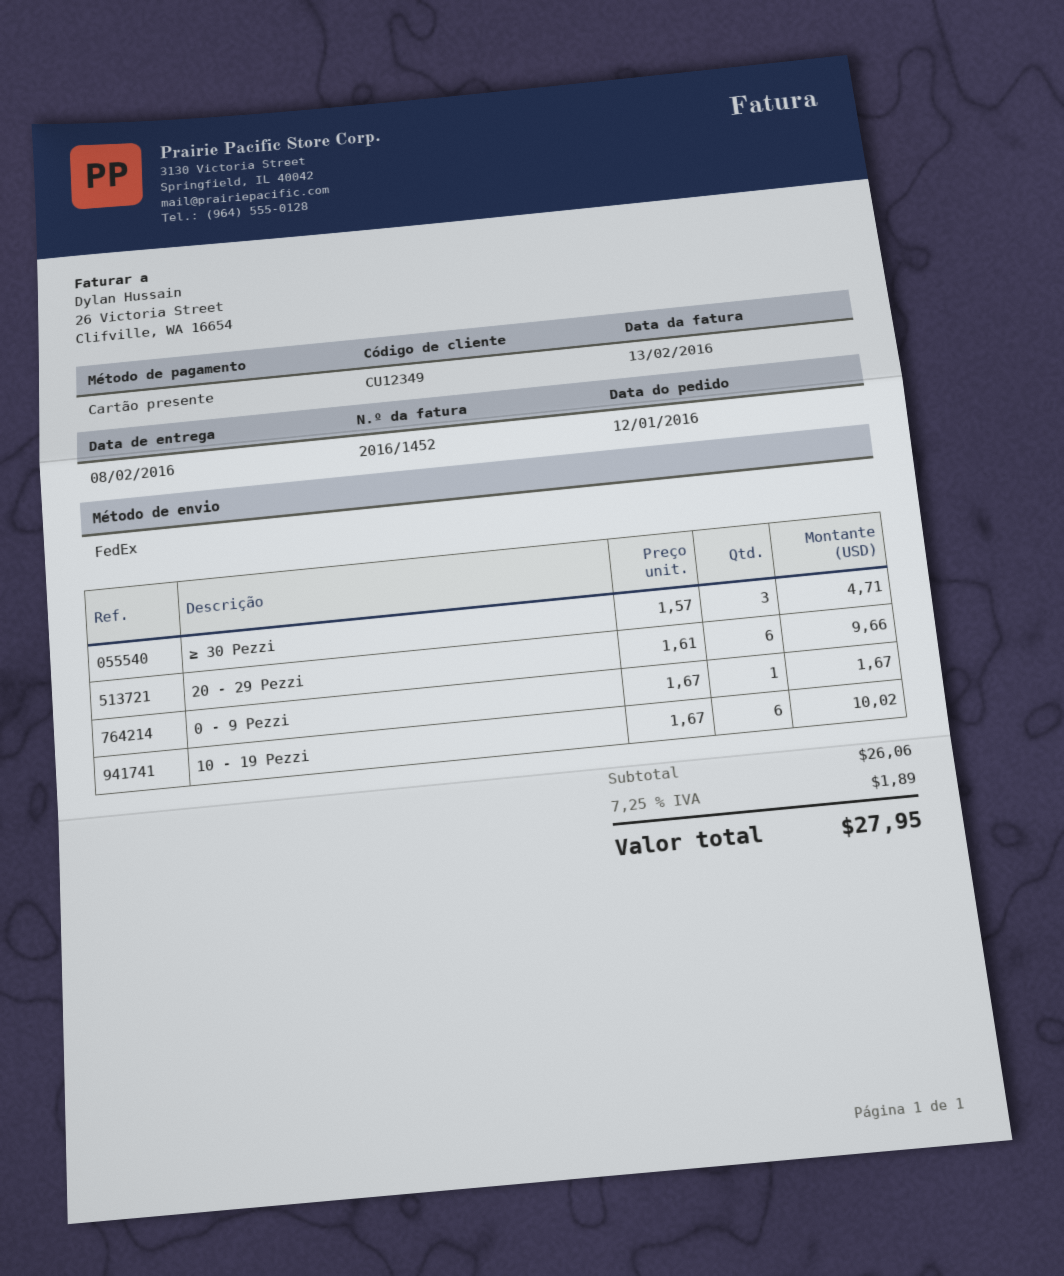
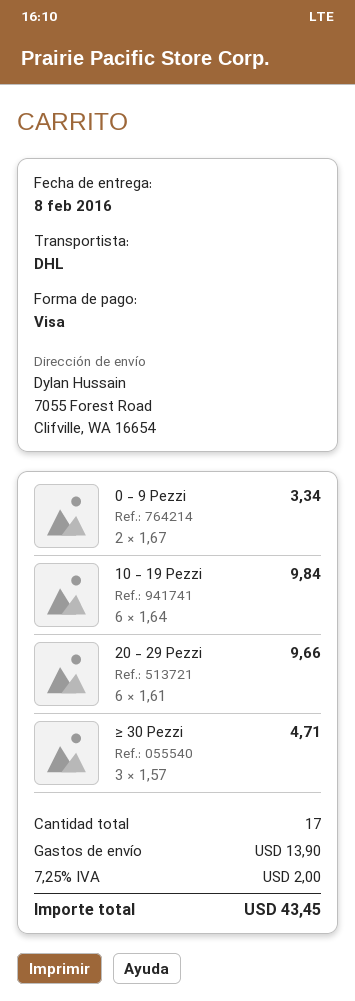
payment method: gift card -> Visa
shipping method: FedEx -> DHL
0 - 9 Pezzi: 1 x 1.67 = 1.67 -> 2 x 1.67 = 3.34
10 - 19 Pezzi: 6 x 1.67 = 10.02 -> 6 x 1.64 = 9.84
shipping: none -> 13.90
tax: 7.25% = 1.89 -> 7.25% = 2.00
total: 27.95 -> 43.45

